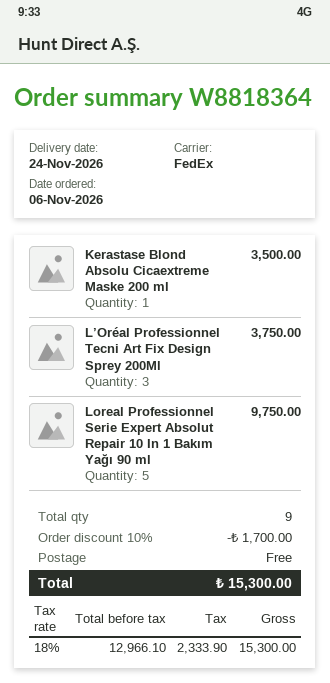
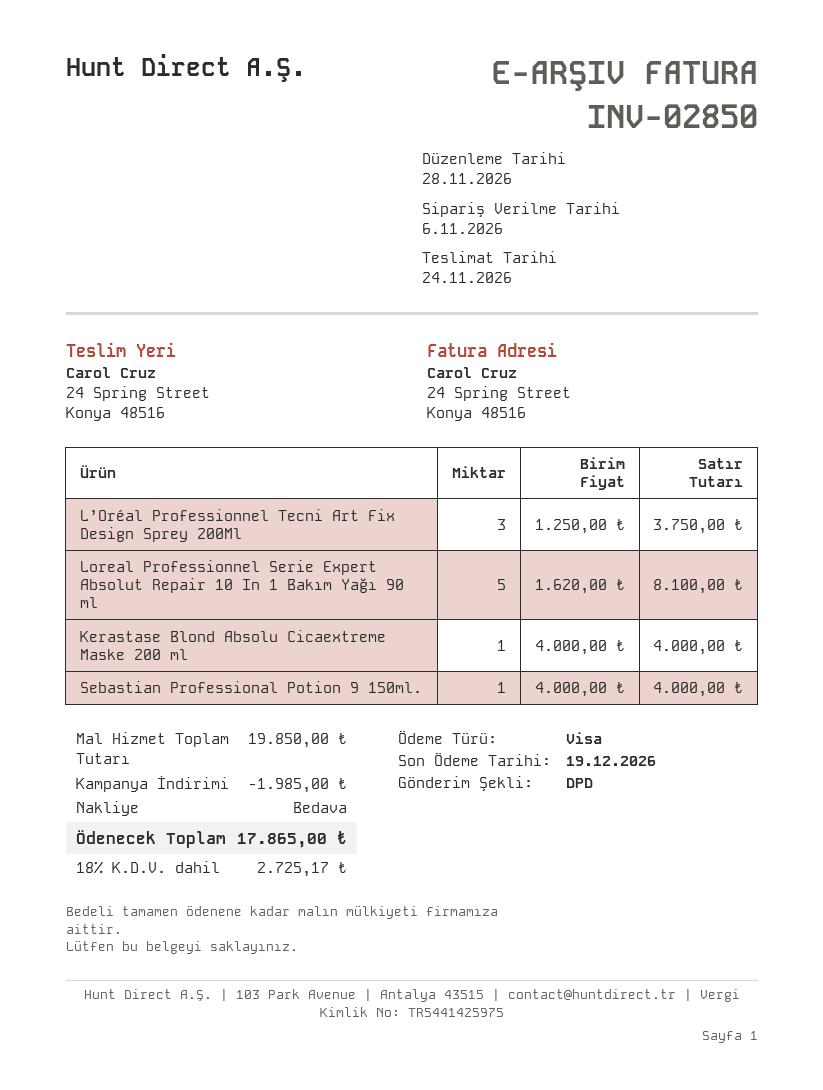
shipping method: FedEx -> DPD
Kerastase Blond Absolu Cicaextreme Maske 200 ml: 1 for 3500.00 -> 1 for 4000.00
Loreal Professionnel Serie Expert Absolut Repair 10 In 1 Bakım Yağı 90 ml: 5 for 9750.00 -> 5 for 8100.00
Sebastian Professional Potion 9 150ml.: none -> 1 for 4000.00
discount: 1700.00 -> 1985.00
tax: 18% = 2333.90 -> 18% = 2725.17
total: 15300.00 -> 17865.00

